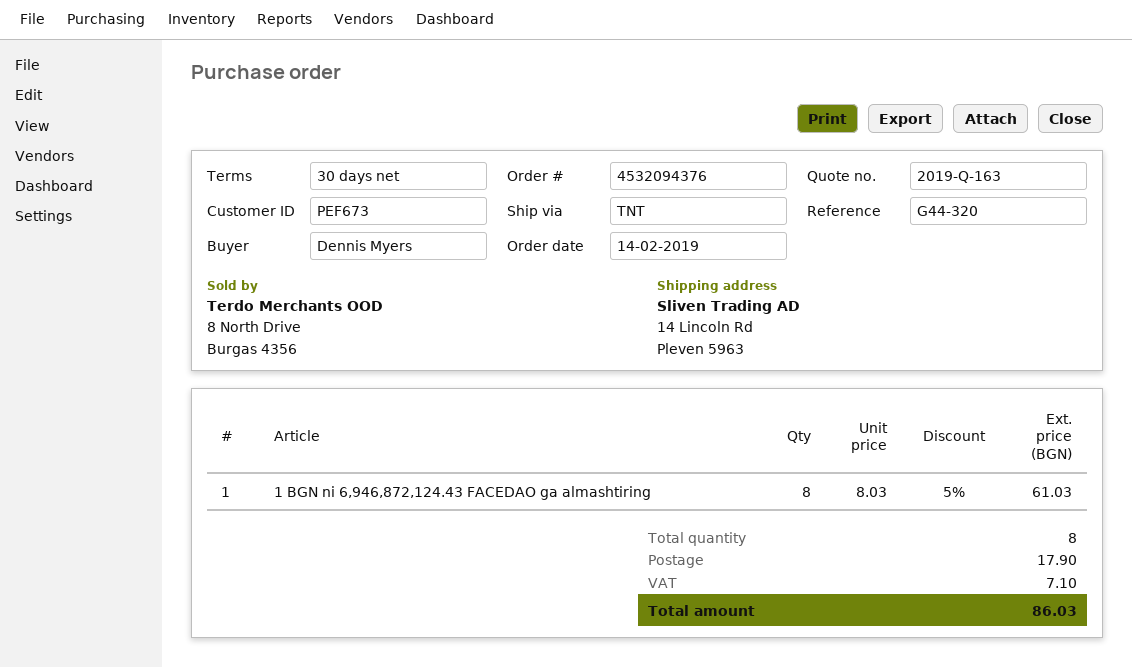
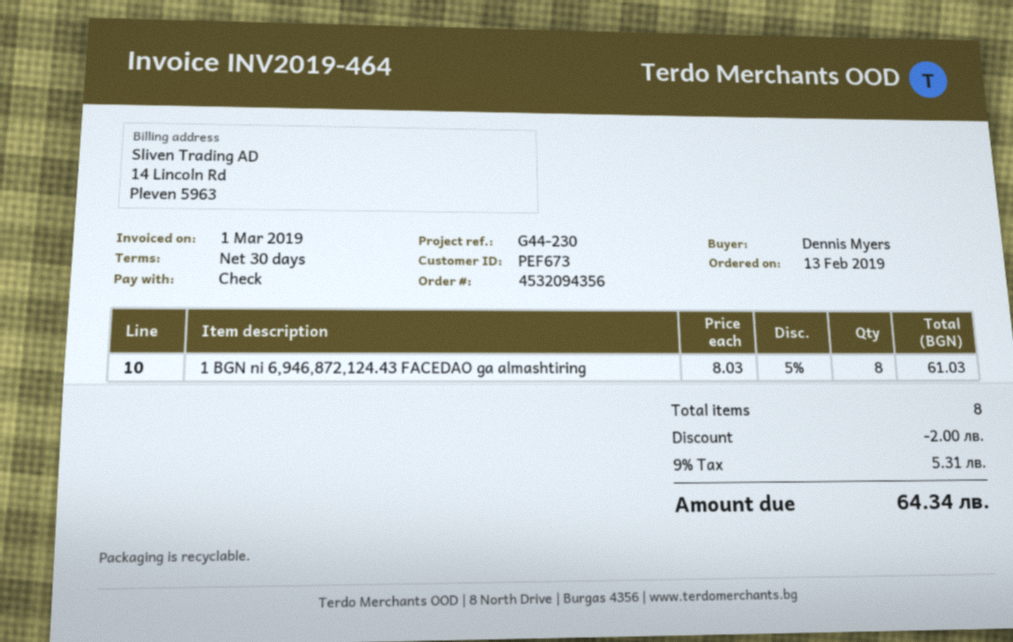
order number: 4532094376 -> 4532094356
order date: 2019-02-14 -> 2019-02-13
reference: G44-320 -> G44-230
discount: none -> 2.00
shipping: 17.90 -> none
tax: 7.10 -> 5.31
total: 86.03 -> 64.34

